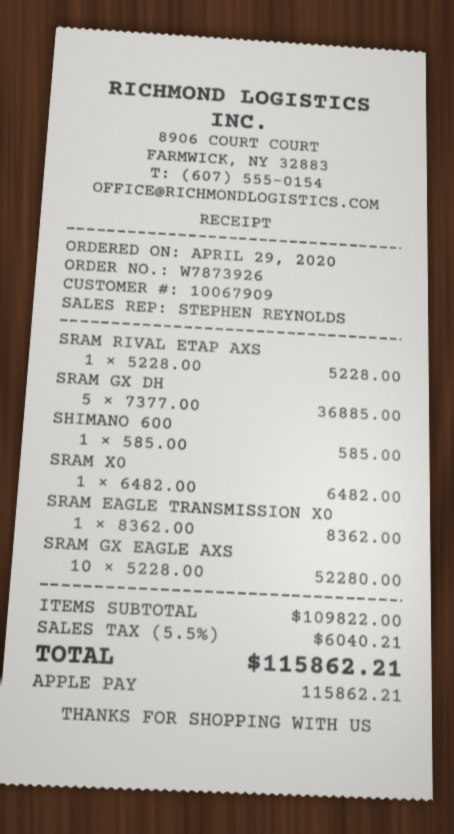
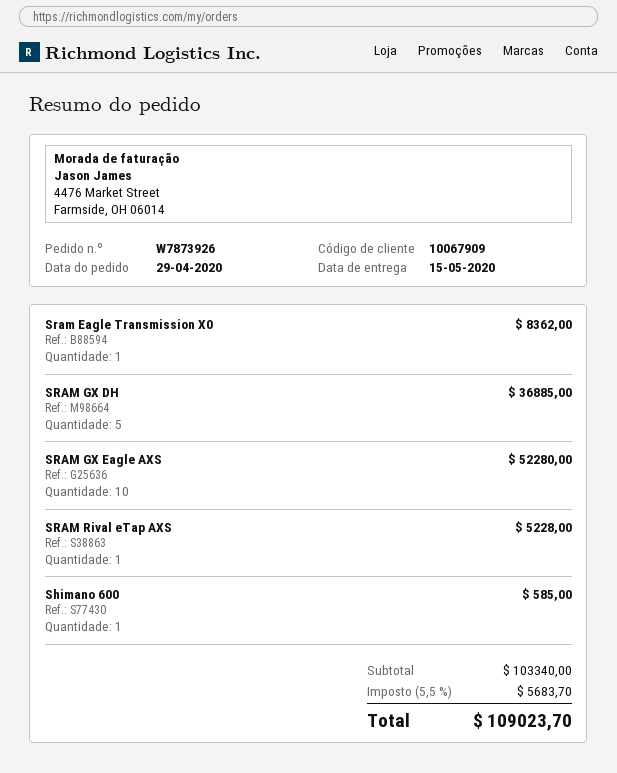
SRAM X0: 1 for 6482.00 -> none
subtotal: 109822.00 -> 103340.00
tax: 5.5% = 6040.21 -> 5.5% = 5683.70
total: 115862.21 -> 109023.70

